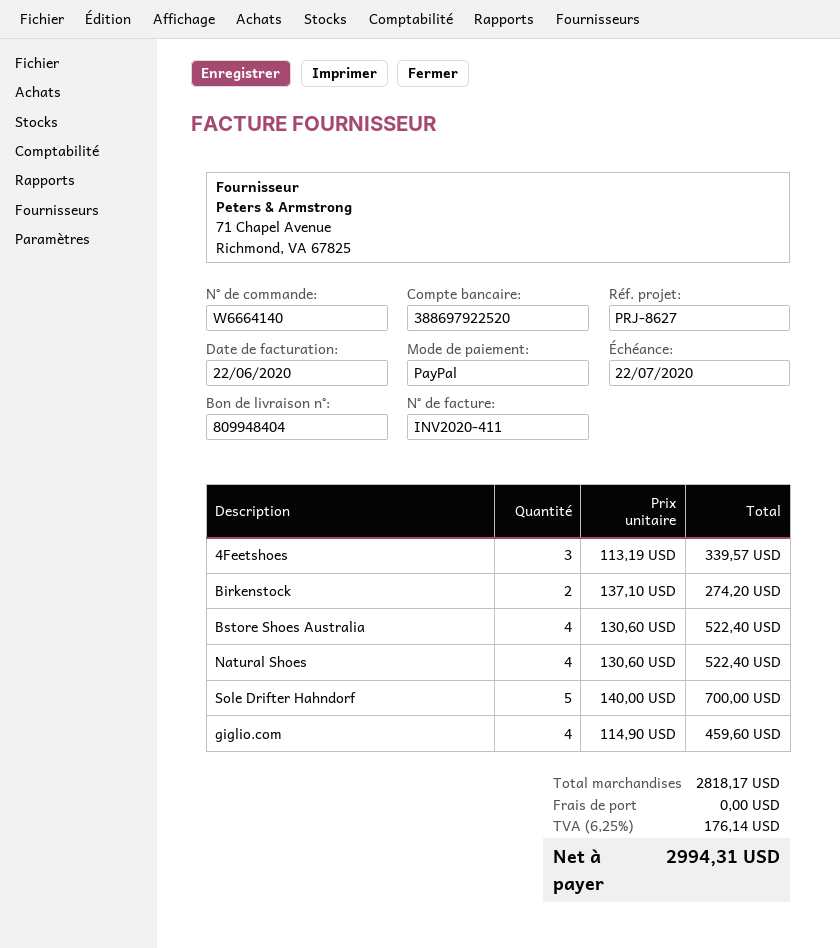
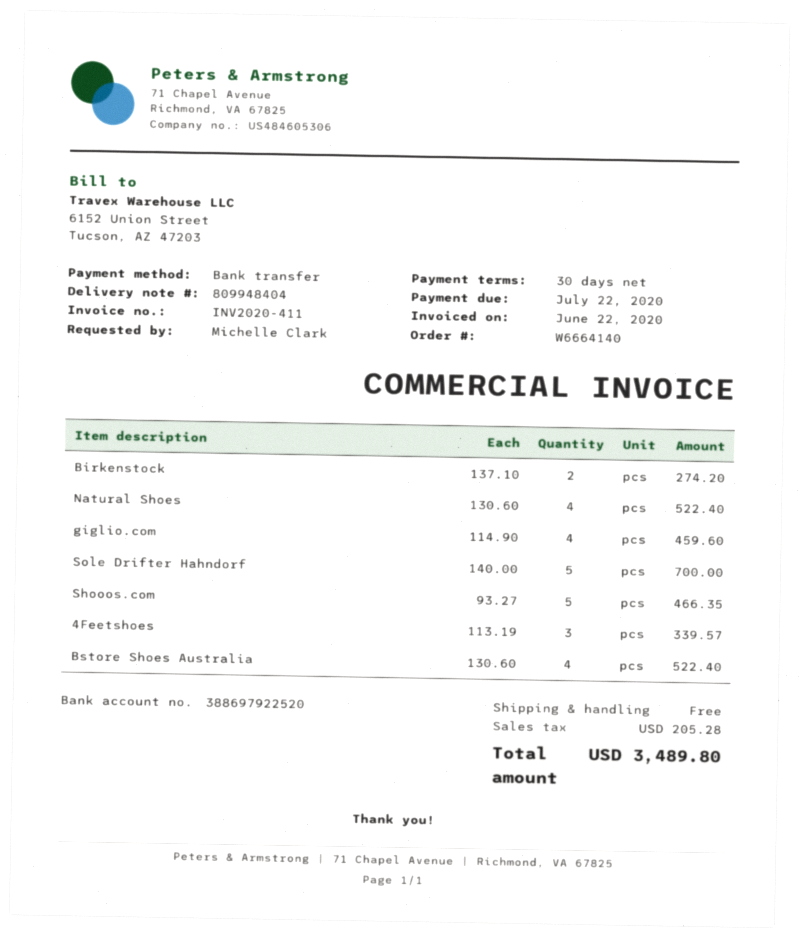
payment method: PayPal -> bank transfer
Shooos.com: none -> 5 x 93.27 = 466.35
tax: 176.14 -> 205.28
total: 2994.31 -> 3489.80

